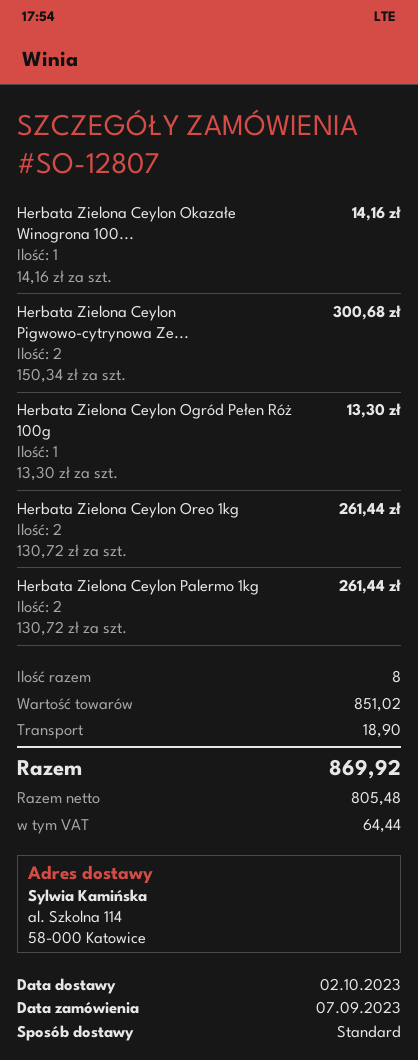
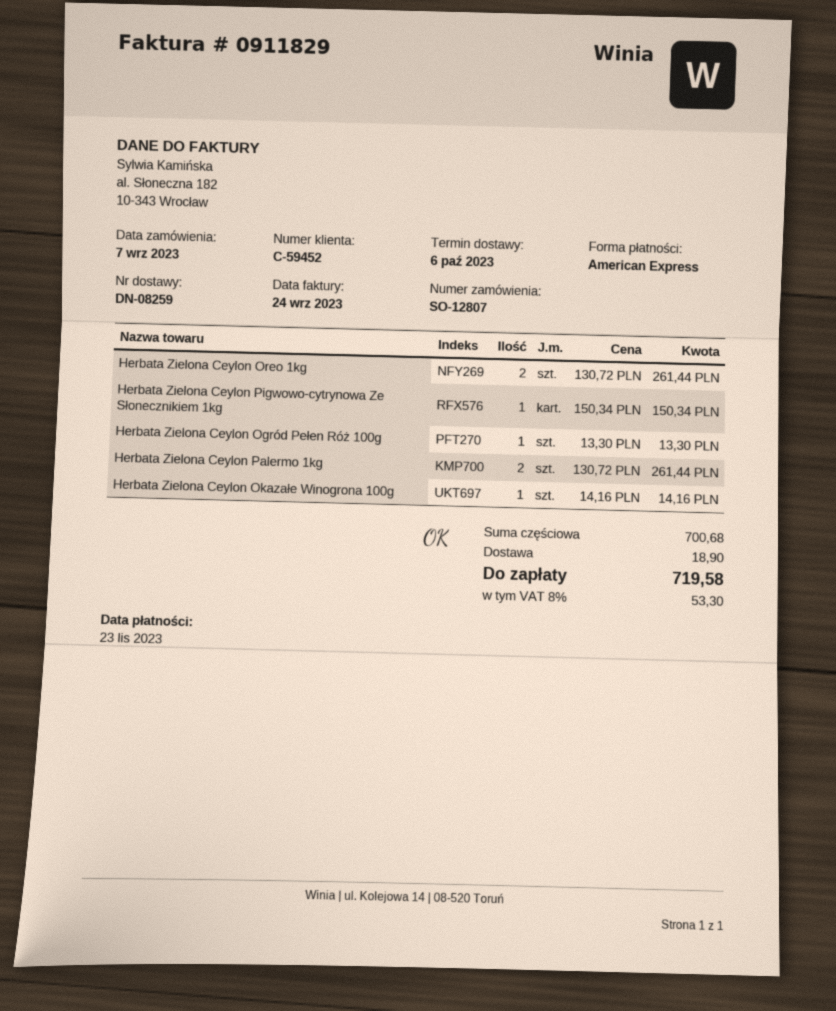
delivery date: 2023-10-02 -> 2023-10-06
Herbata Zielona Ceylon Pigwowo-cytrynowa Ze...: 2 x 150.34 = 300.68 -> 1 x 150.34 = 150.34
subtotal: 851.02 -> 700.68
tax: 64.44 -> 53.30
total: 869.92 -> 719.58

